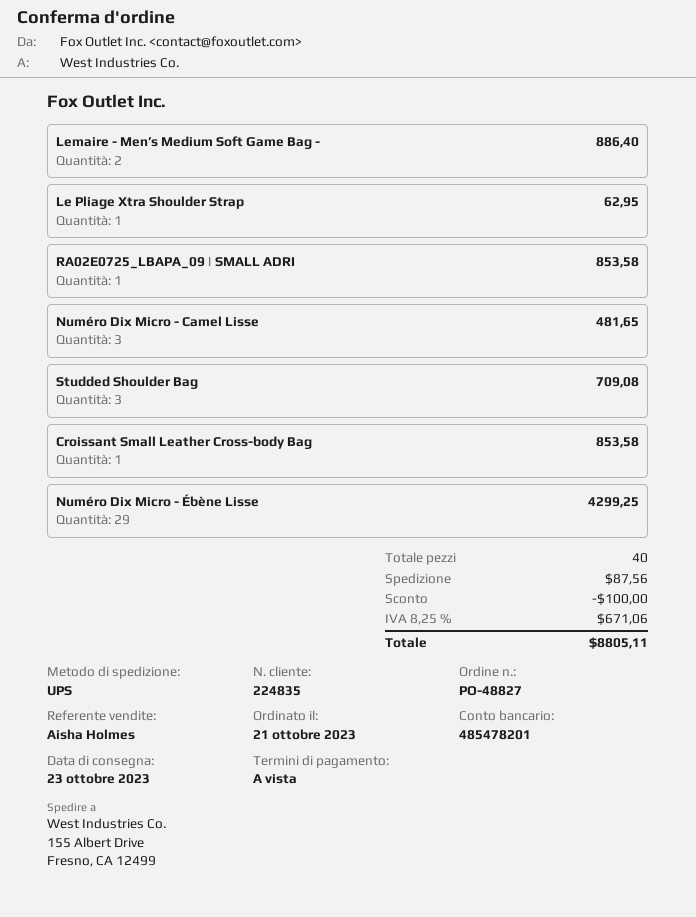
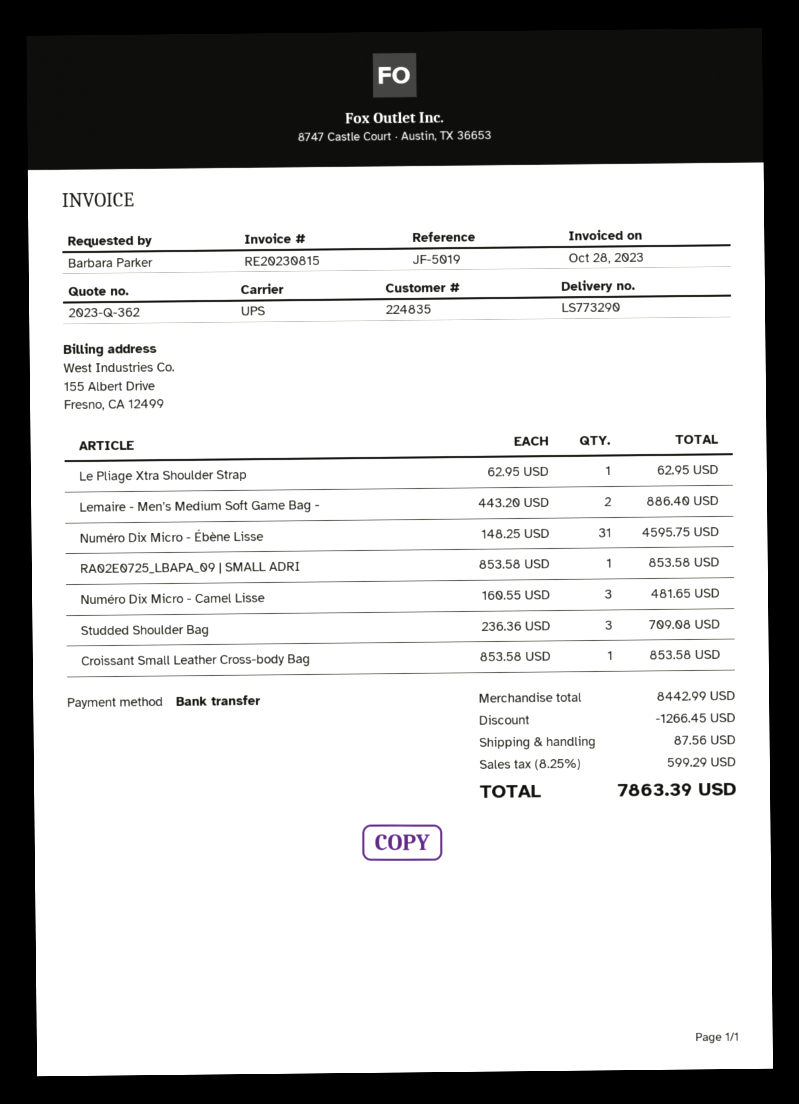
Numéro Dix Micro - Ébène Lisse: 29 for 4299.25 -> 31 for 4595.75
discount: 100.00 -> 1266.45
tax: 8.25% = 671.06 -> 8.25% = 599.29
total: 8805.11 -> 7863.39

